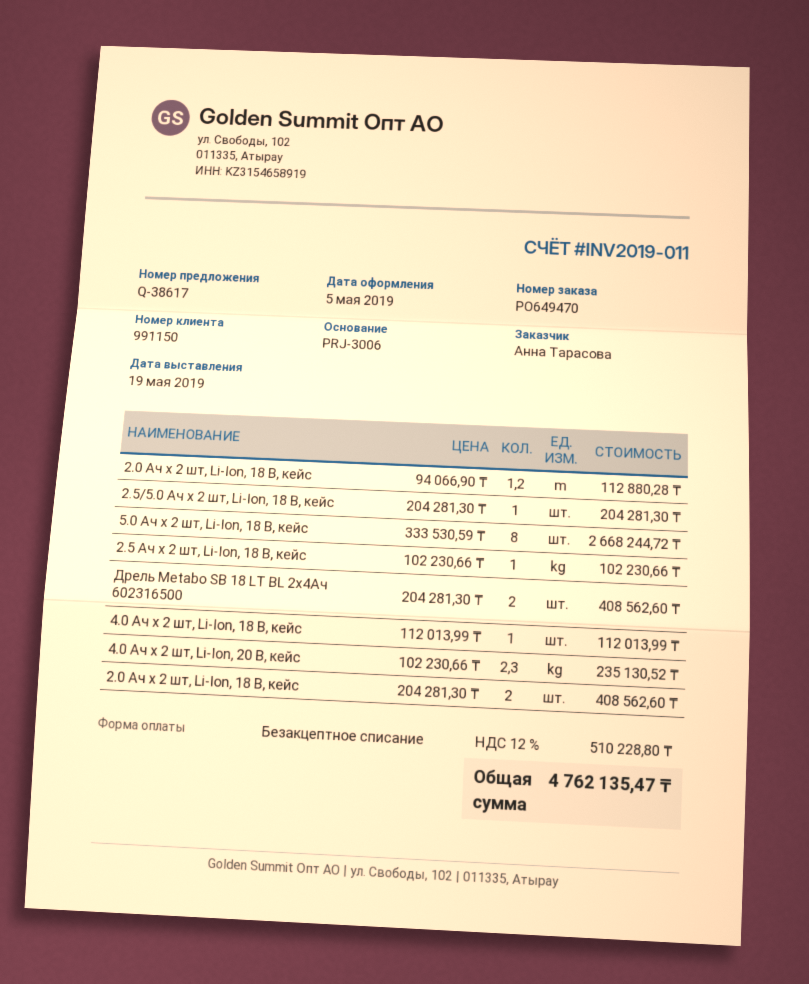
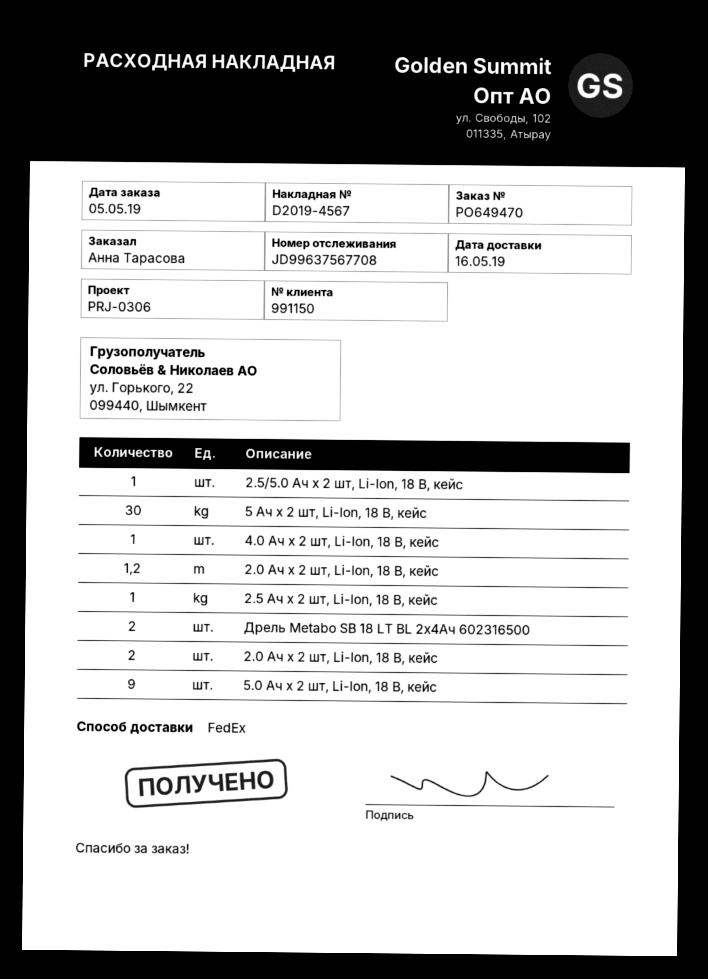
reference: PRJ-3006 -> PRJ-0306
5.0 Ач x 2 шт, Li-Ion, 18 В, кейс: 8 -> 9
4.0 Ач x 2 шт, Li-Ion, 20 В, кейс: 2.3 -> none
5 Ач x 2 шт, Li-Ion, 18 В, кейс: none -> 30

